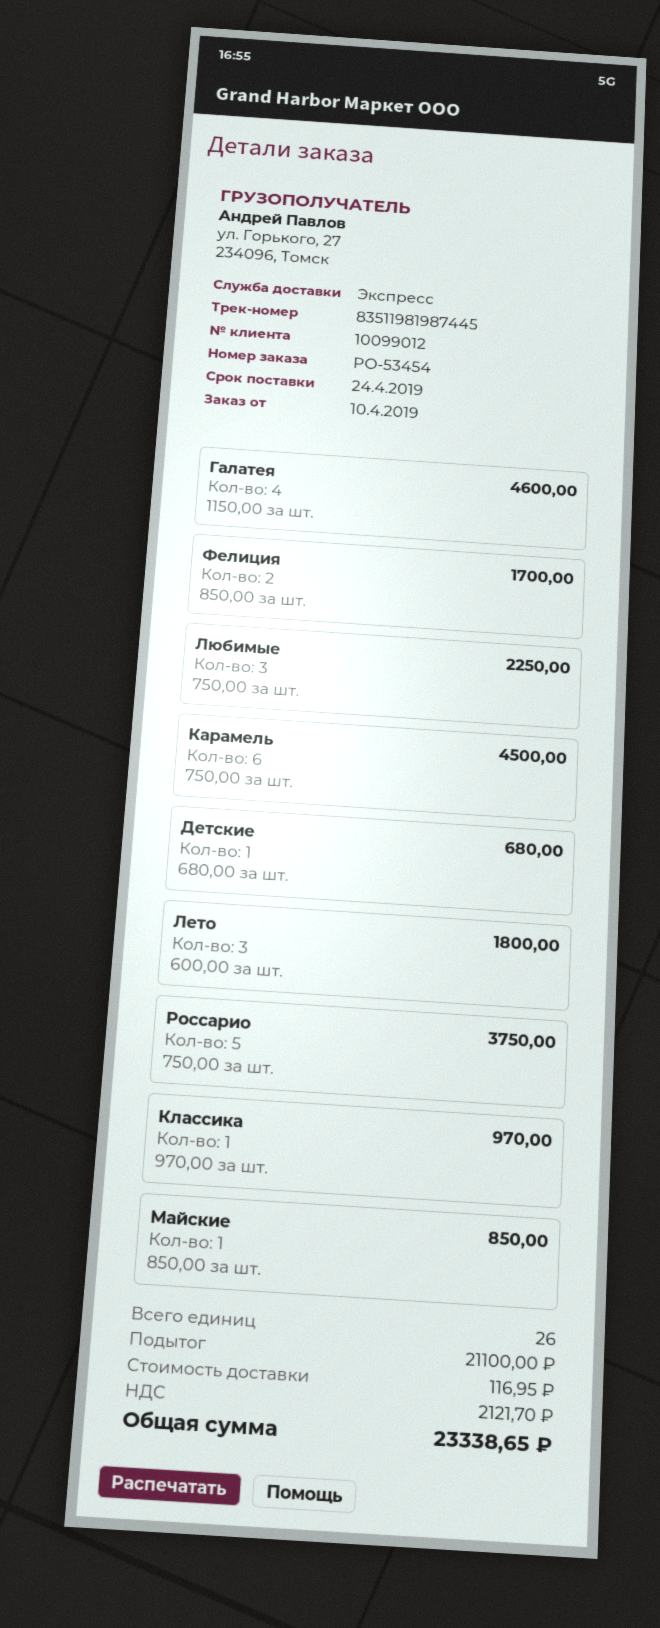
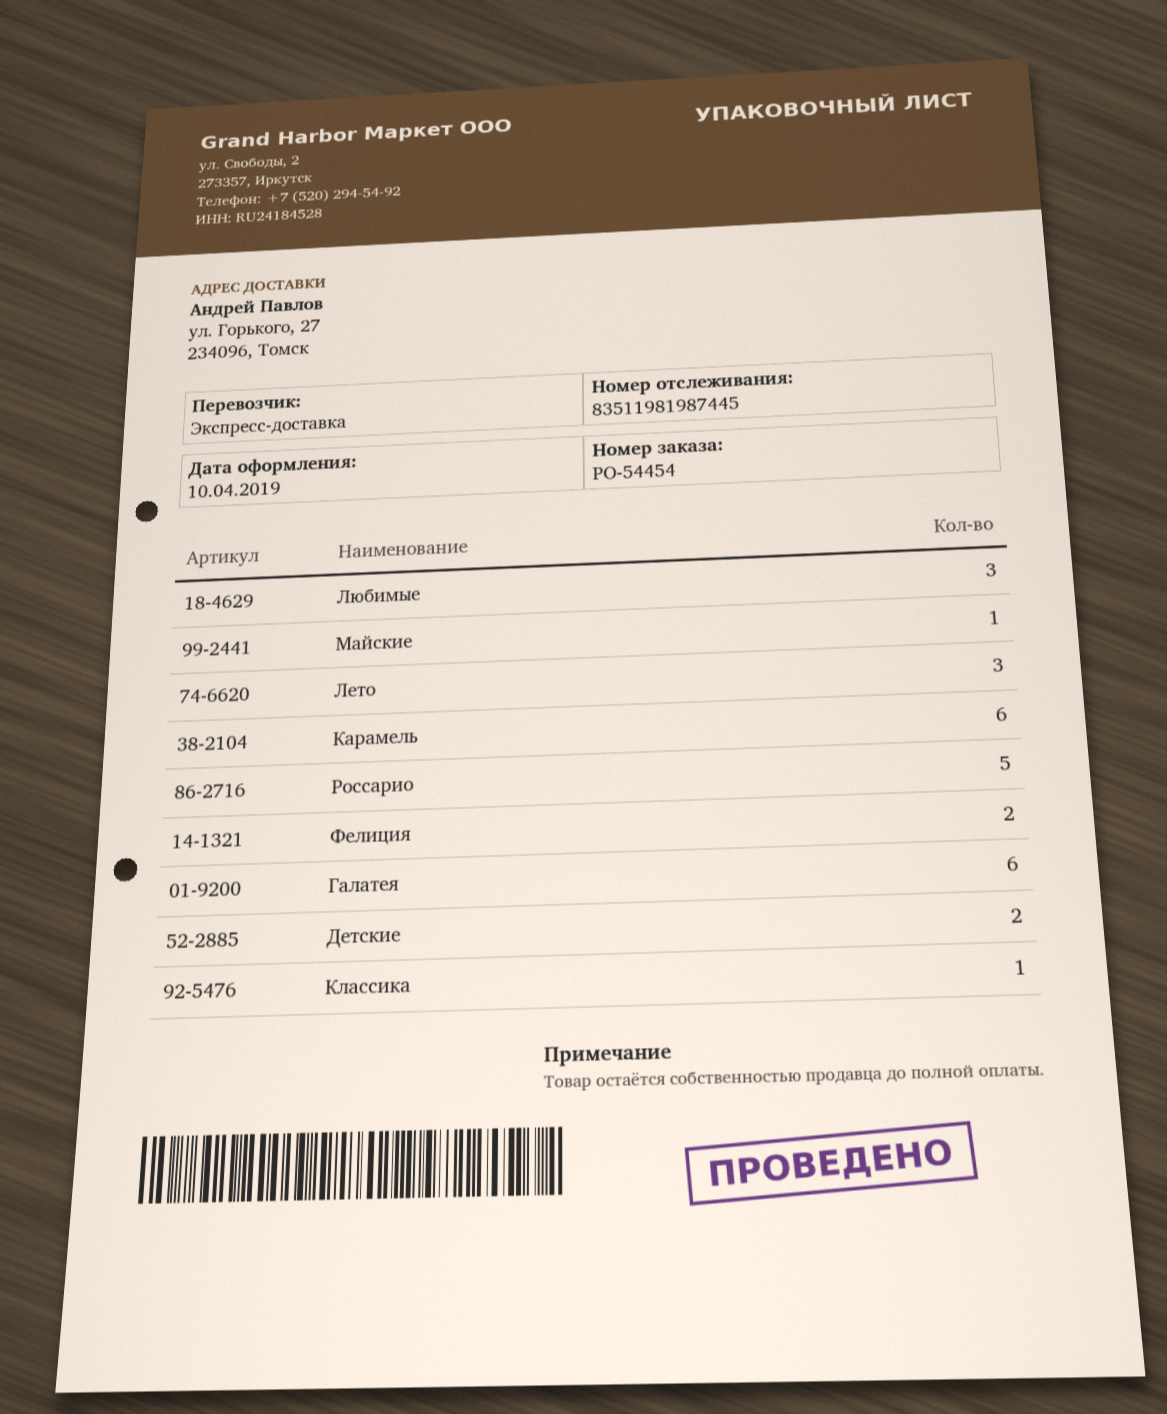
order number: PO-53454 -> PO-54454
Галатея: 4 -> 6
Детские: 1 -> 2

